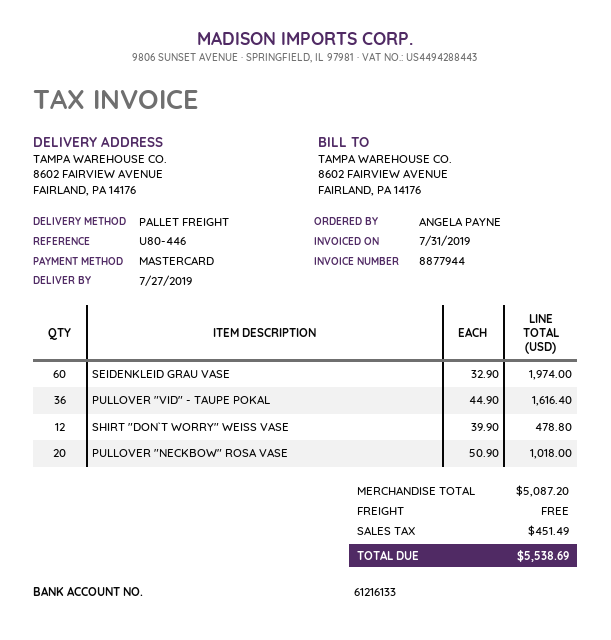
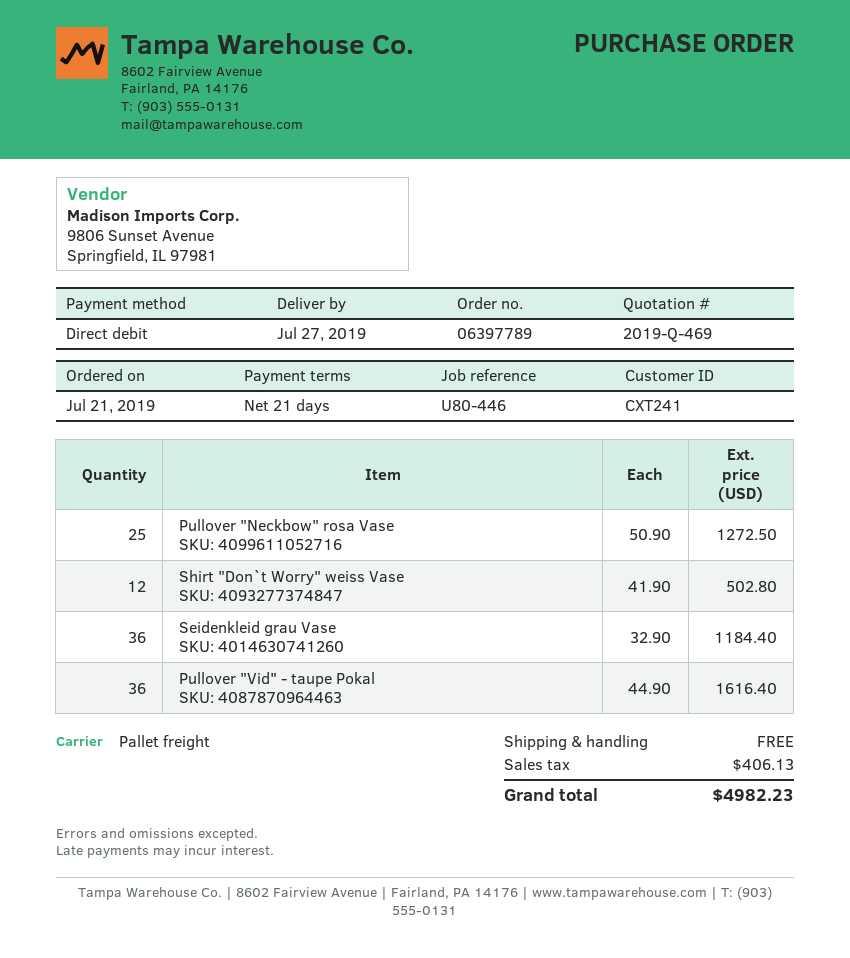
payment method: Mastercard -> direct debit
SEIDENKLEID GRAU VASE: 60 x 32.90 = 1974.00 -> 36 x 32.90 = 1184.40
SHIRT "DON`T WORRY" WEISS VASE: 12 x 39.90 = 478.80 -> 12 x 41.90 = 502.80
PULLOVER "NECKBOW" ROSA VASE: 20 x 50.90 = 1018.00 -> 25 x 50.90 = 1272.50
tax: 451.49 -> 406.13
total: 5538.69 -> 4982.23

